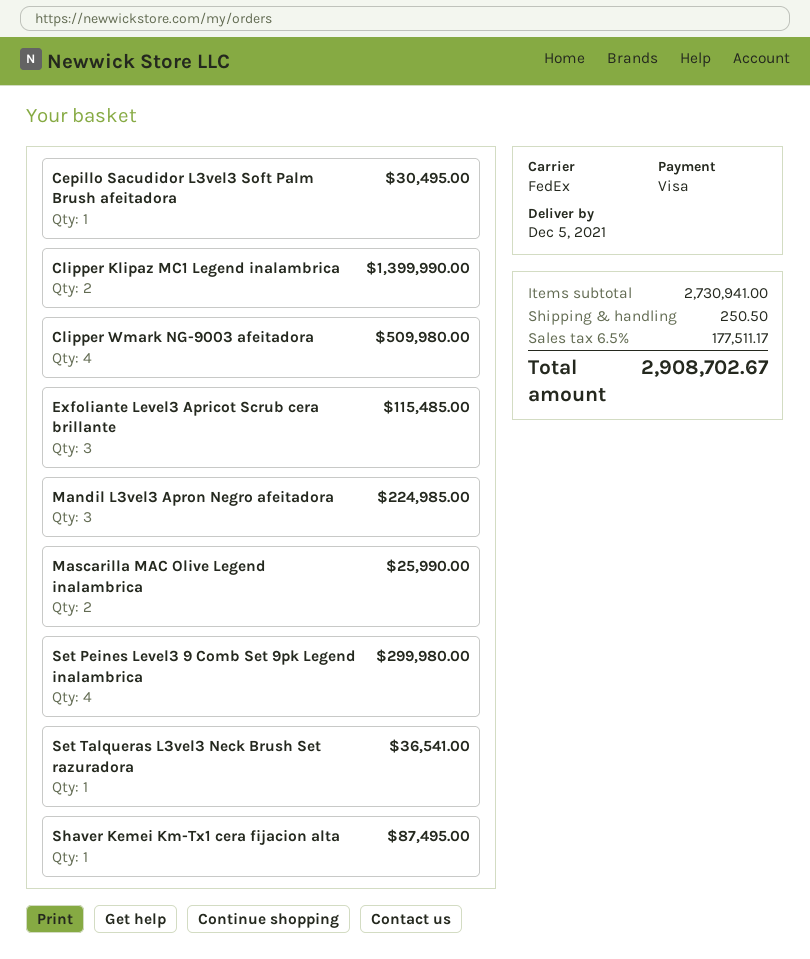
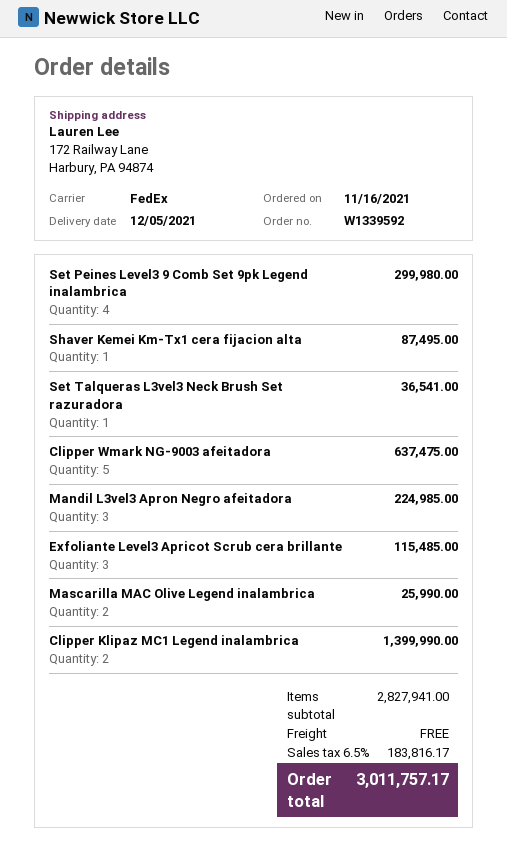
Cepillo Sacudidor L3vel3 Soft Palm Brush afeitadora: 1 for 30495.00 -> none
Clipper Wmark NG-9003 afeitadora: 4 for 509980.00 -> 5 for 637475.00
subtotal: 2730941.00 -> 2827941.00
shipping: 250.50 -> 0.00
tax: 6.5% = 177511.17 -> 6.5% = 183816.17
total: 2908702.67 -> 3011757.17

